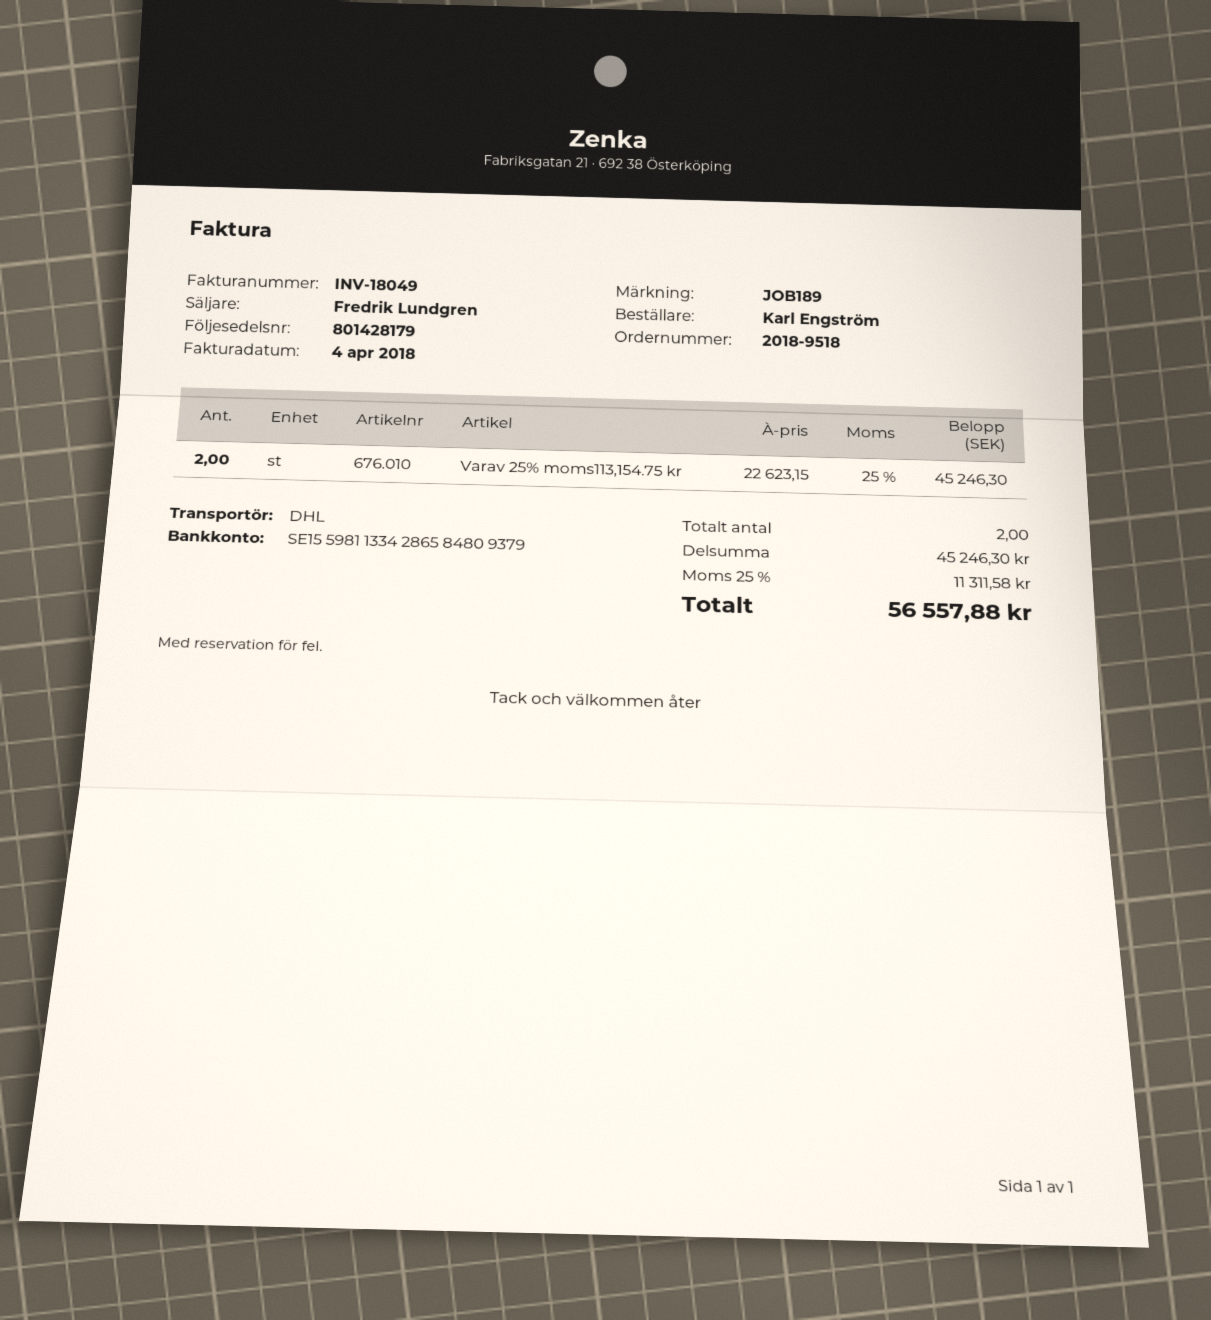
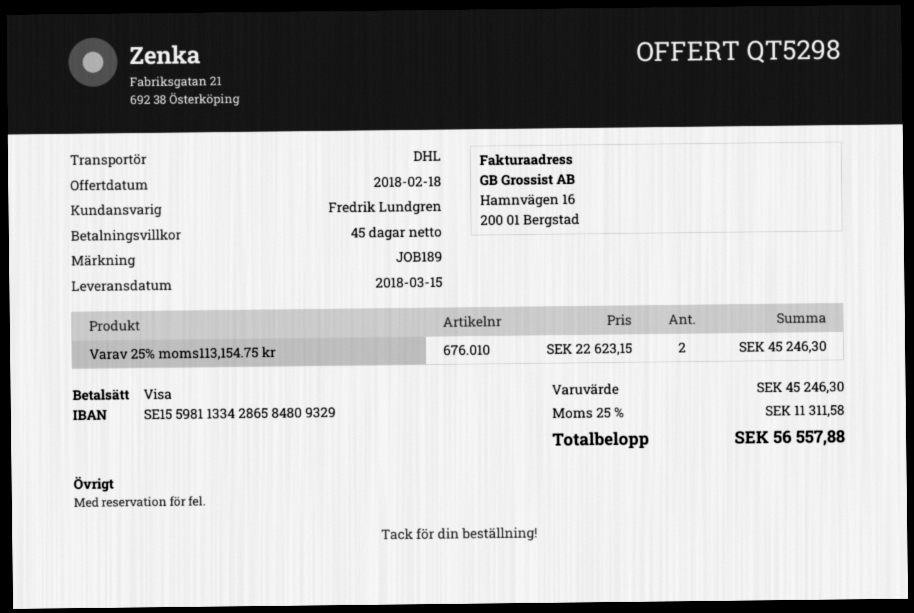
bank account: SE1559811334286584809379 -> SE1559811334286584809329

